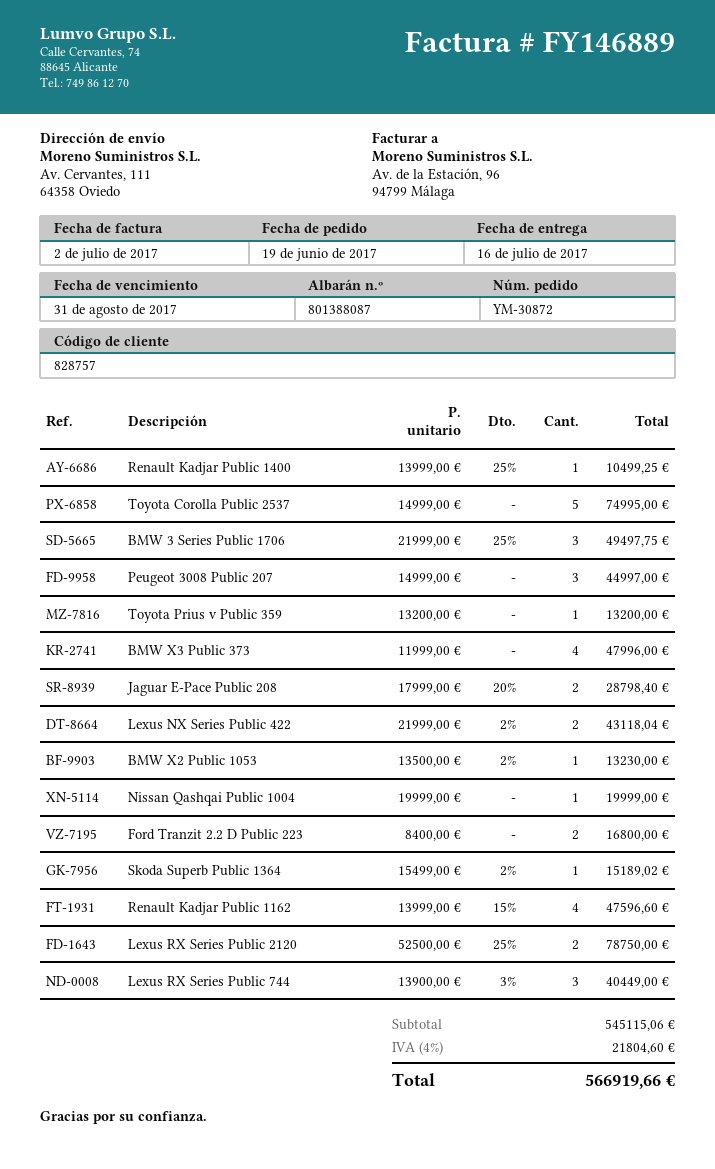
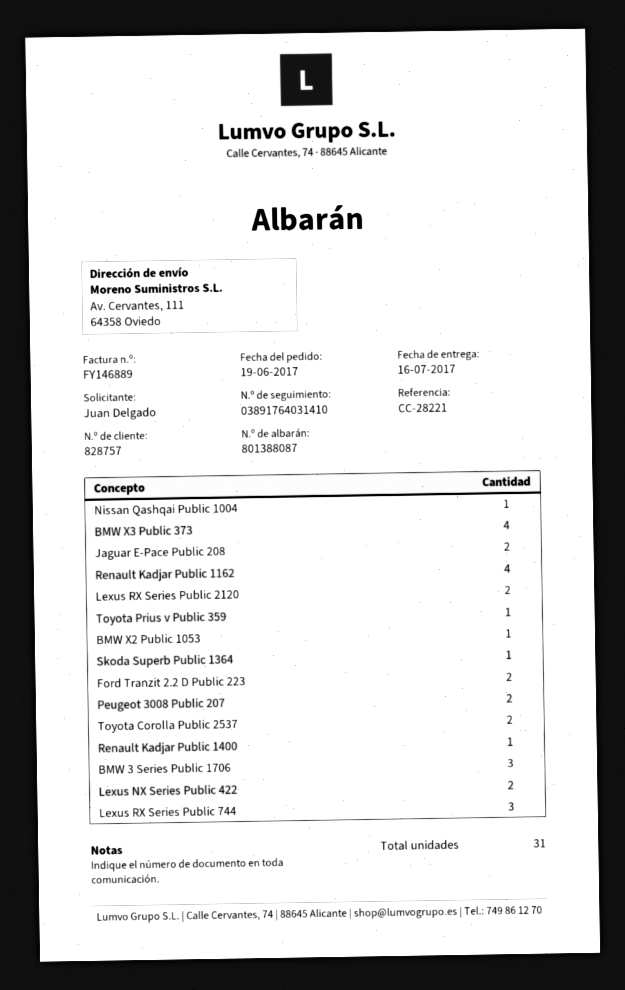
Toyota Corolla Public 2537: 5 -> 2
Peugeot 3008 Public 207: 3 -> 2

